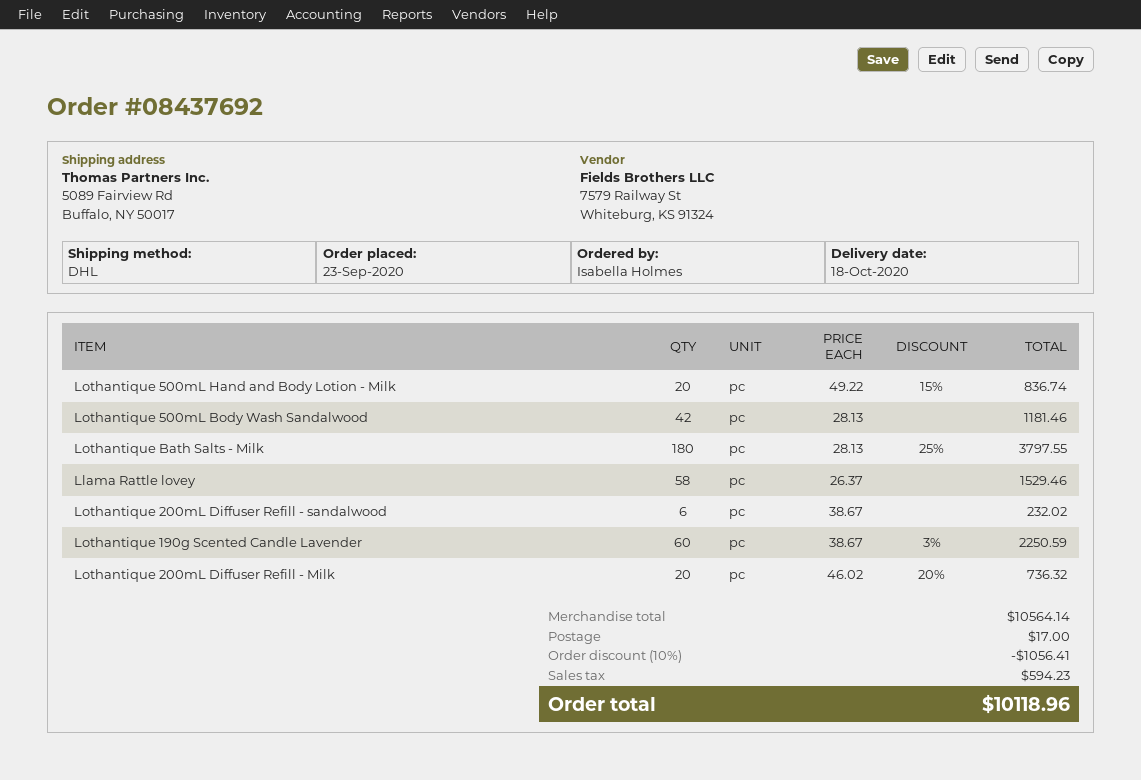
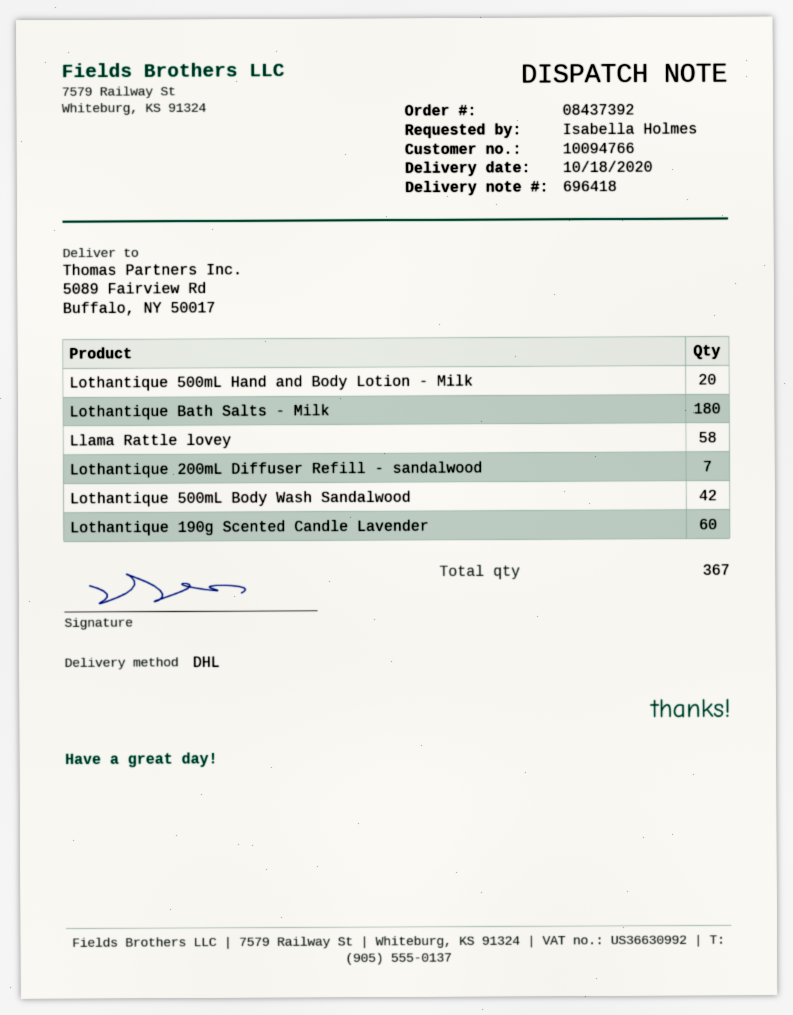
order number: 08437692 -> 08437392
Lothantique 200mL Diffuser Refill - sandalwood: 6 -> 7
Lothantique 200mL Diffuser Refill - Milk: 20 -> none

